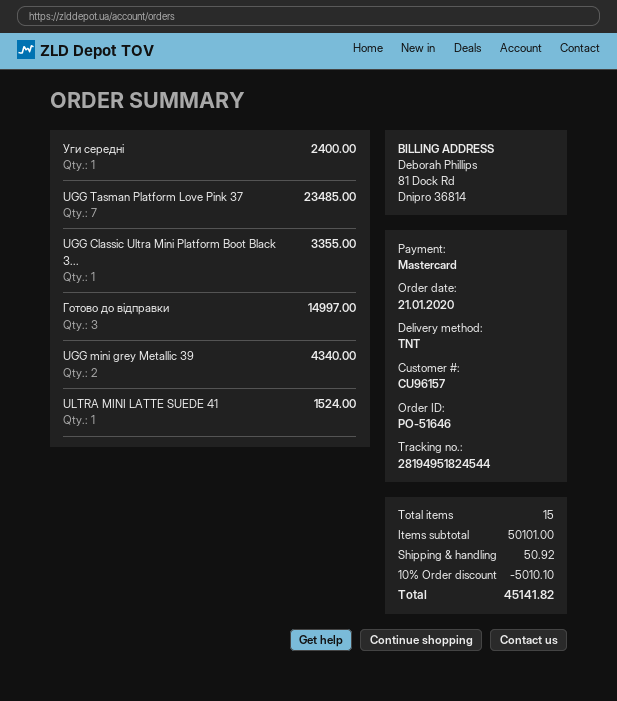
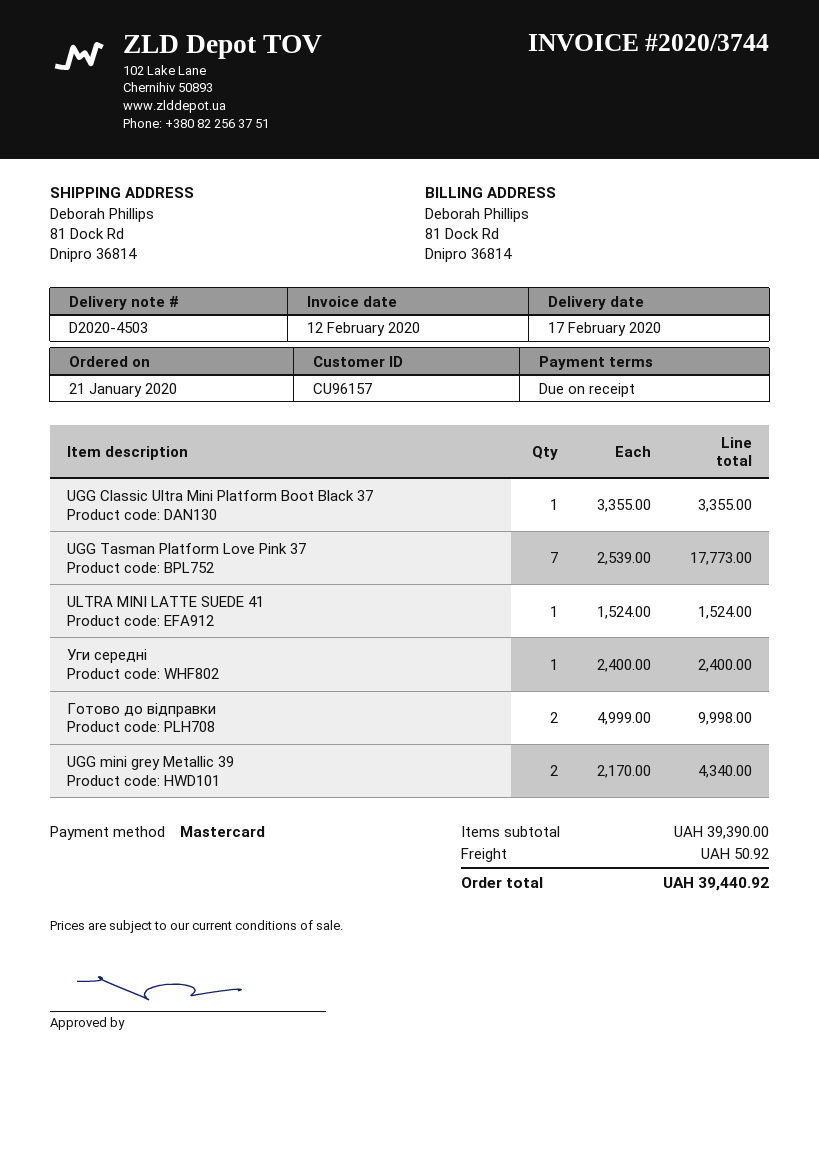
UGG Tasman Platform Love Pink 37: 7 for 23485.00 -> 7 for 17773.00
Готово до відправки: 3 for 14997.00 -> 2 for 9998.00
subtotal: 50101.00 -> 39390.00
discount: 10% = 5010.10 -> none
total: 45141.82 -> 39440.92

